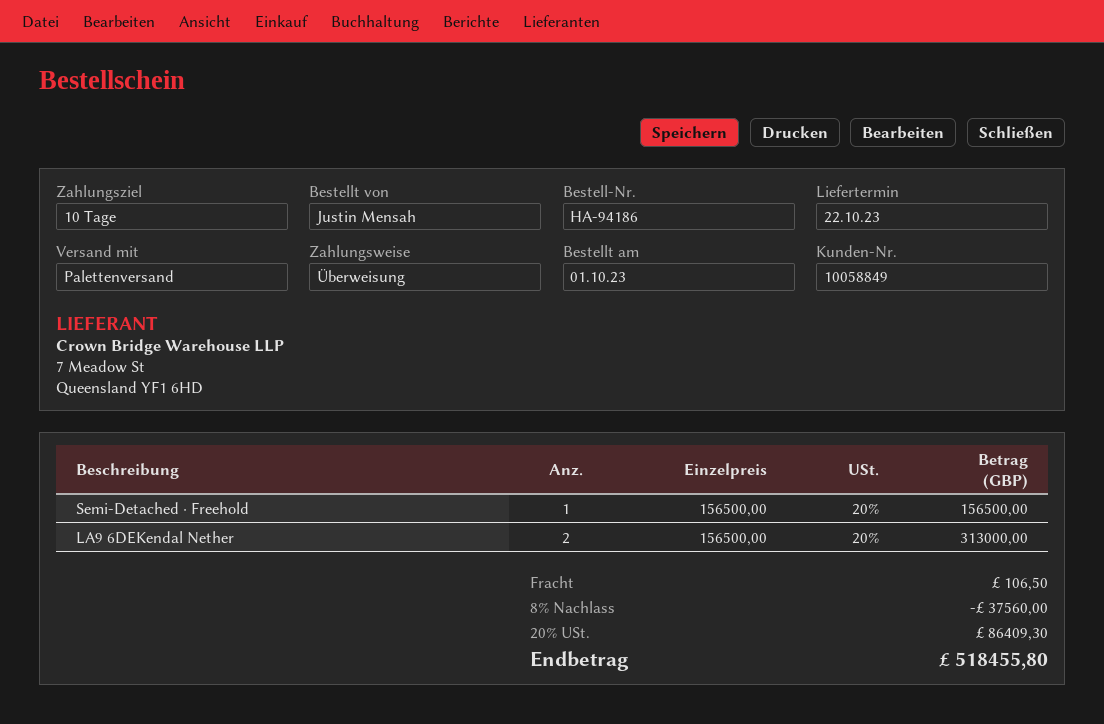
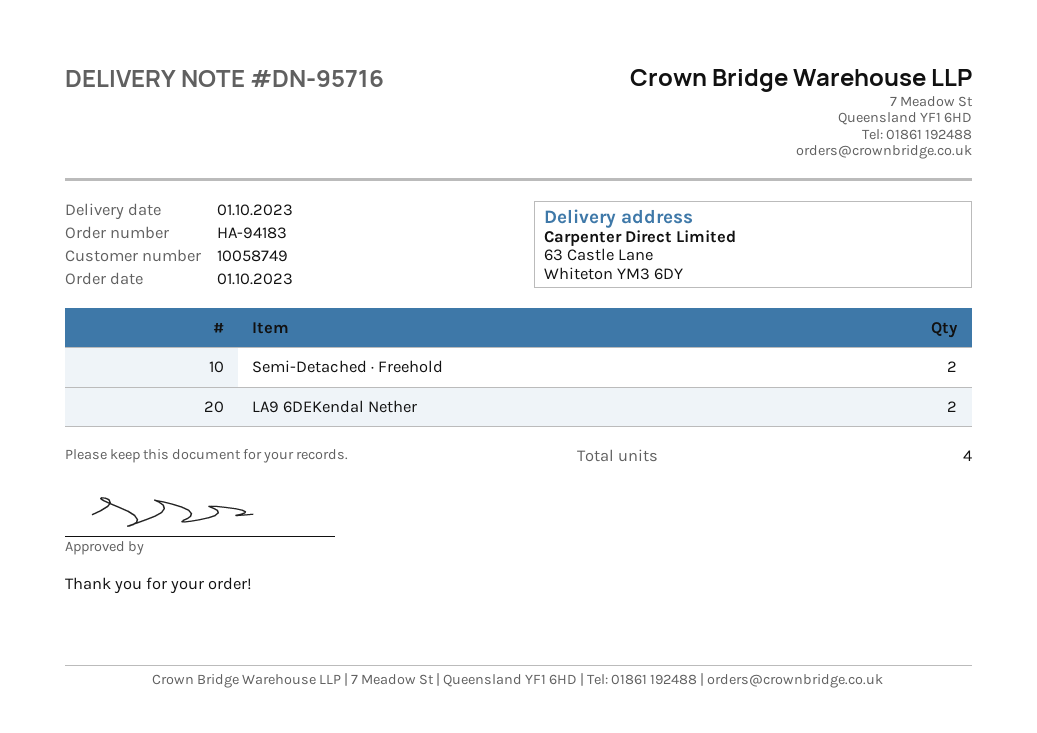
order number: HA-94186 -> HA-94183
delivery date: 2023-10-22 -> 2023-10-01
customer number: 10058849 -> 10058749
Semi-Detached · Freehold: 1 -> 2

